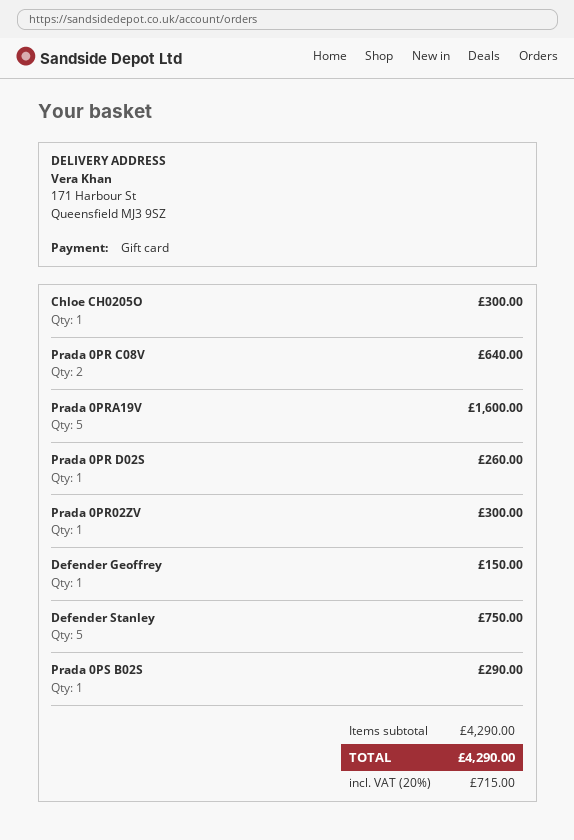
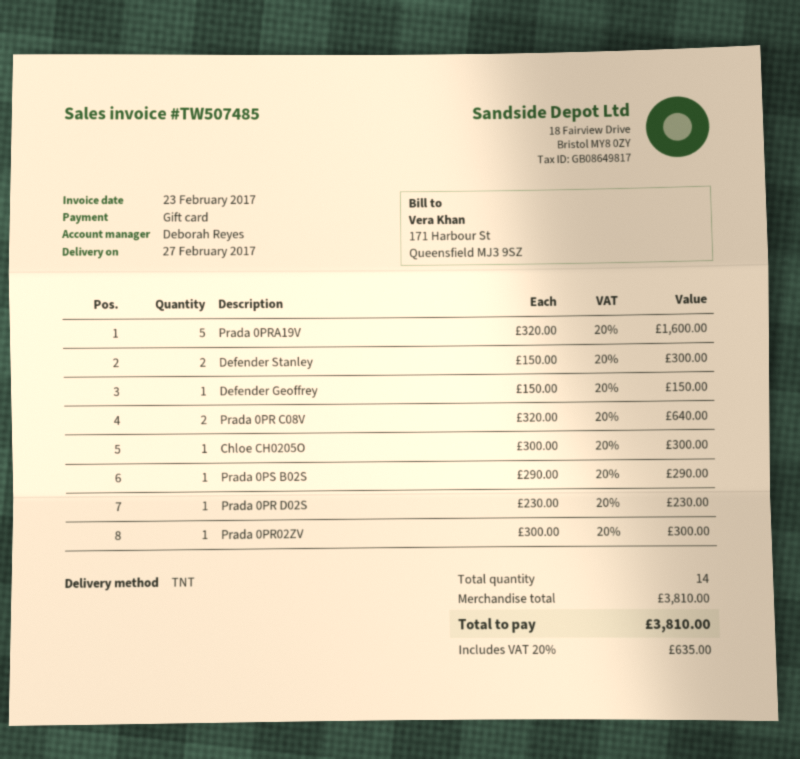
Prada 0PR D02S: 1 for 260.00 -> 1 for 230.00
Defender Stanley: 5 for 750.00 -> 2 for 300.00
subtotal: 4290.00 -> 3810.00
tax: 20% = 715.00 -> 20% = 635.00
total: 4290.00 -> 3810.00

